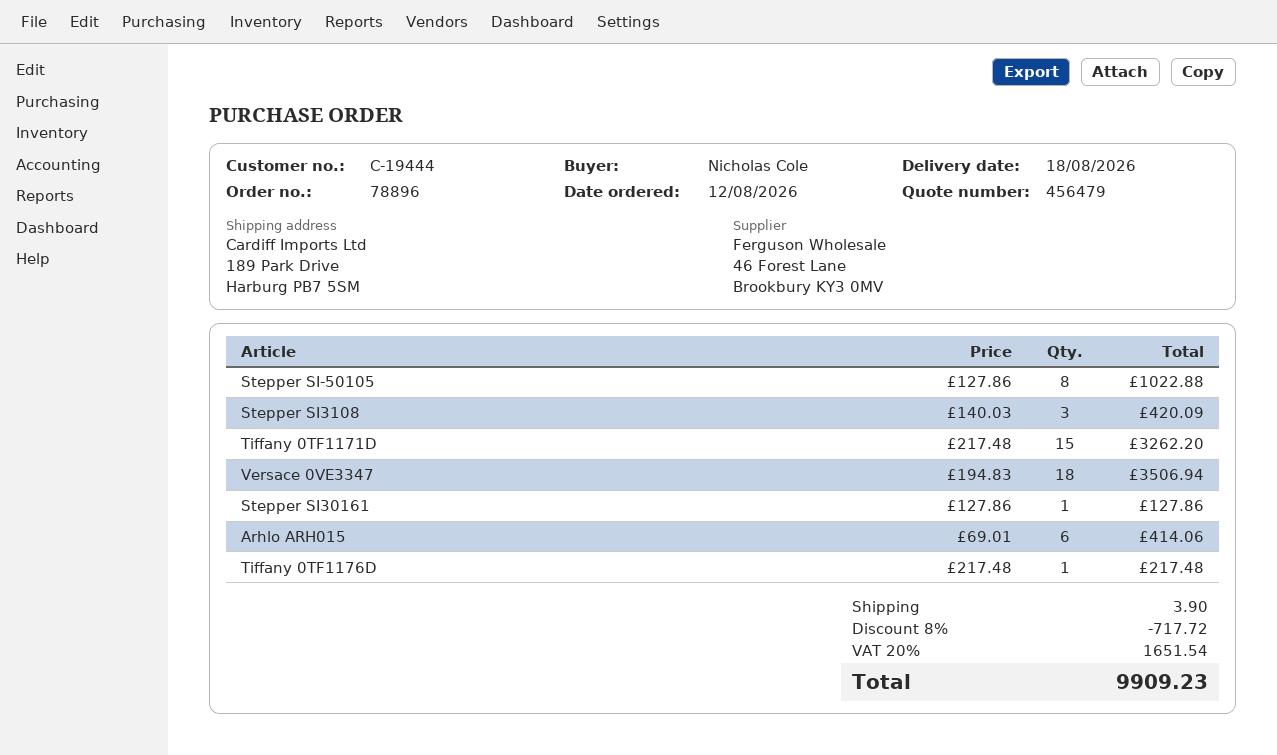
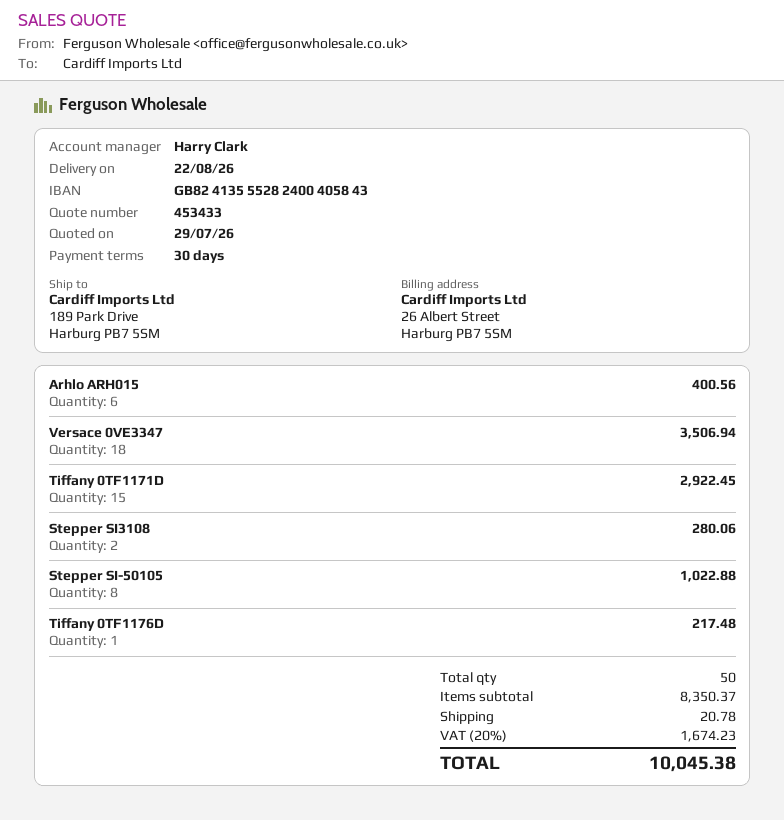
quote number: 456479 -> 453433
delivery date: 2026-08-18 -> 2026-08-22
Stepper SI3108: 3 for 420.09 -> 2 for 280.06
Tiffany 0TF1171D: 15 for 3262.20 -> 15 for 2922.45
Stepper SI30161: 1 for 127.86 -> none
Arhlo ARH015: 6 for 414.06 -> 6 for 400.56
discount: 8% = 717.72 -> none
shipping: 3.90 -> 20.78
tax: 20% = 1651.54 -> 20% = 1674.23
total: 9909.23 -> 10045.38

